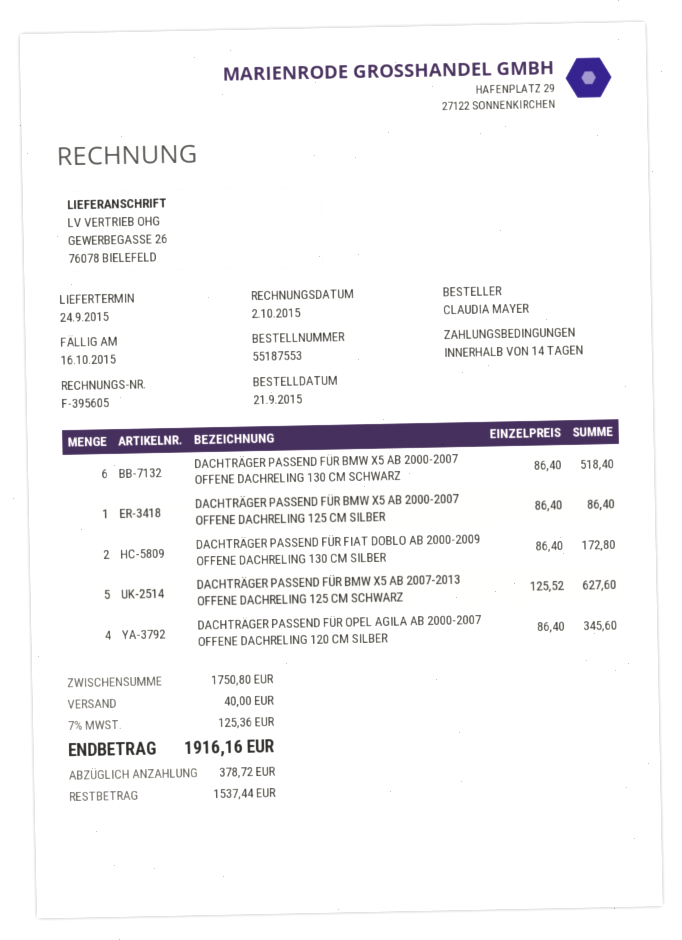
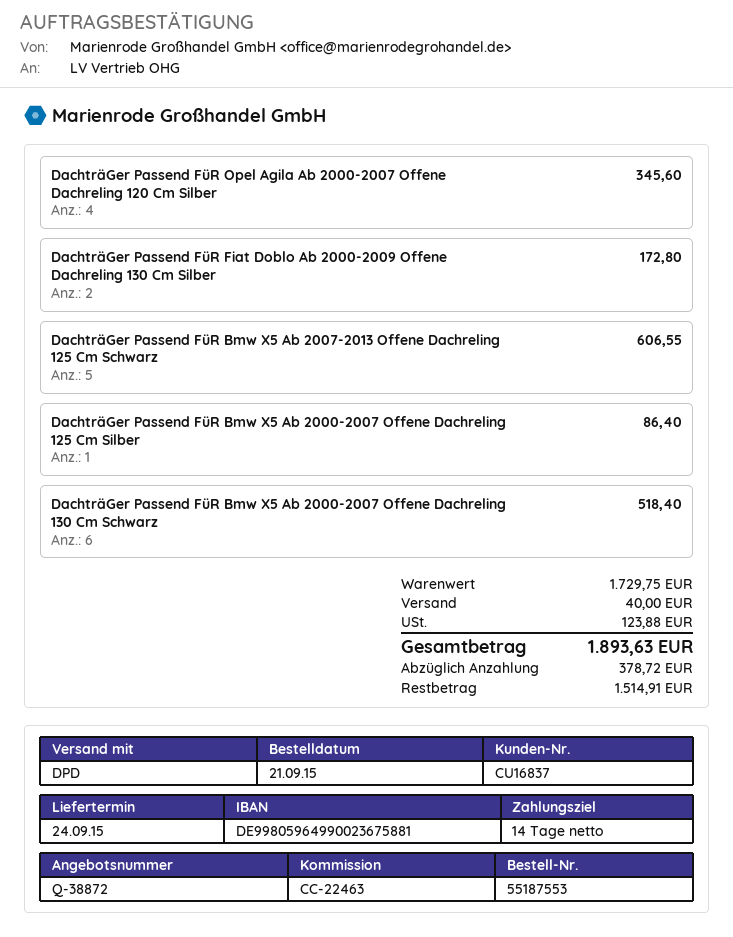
DACHTRÄGER PASSEND FÜR BMW X5 AB 2007-2013 OFFENE DACHRELING 125 CM SCHWARZ: 5 for 627.60 -> 5 for 606.55
subtotal: 1750.80 -> 1729.75
tax: 125.36 -> 123.88
total: 1916.16 -> 1893.63
balance: 1537.44 -> 1514.91

